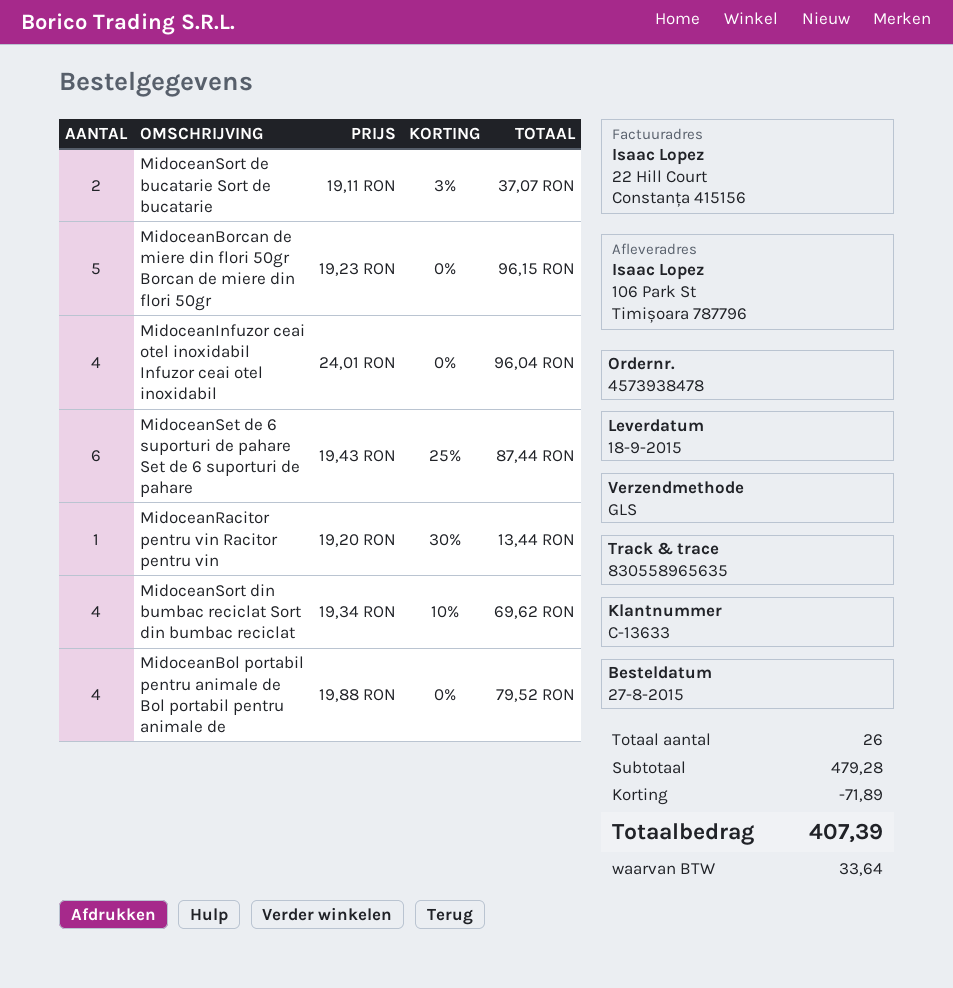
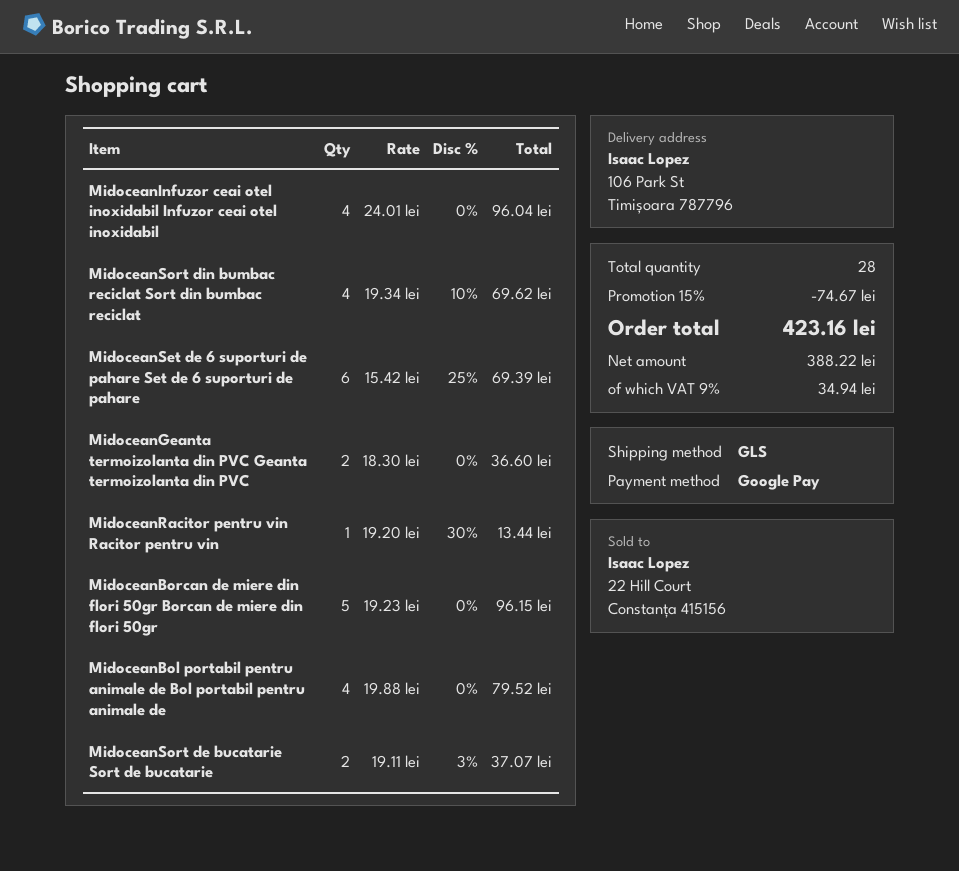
MidoceanSet de 6 suporturi de pahare Set de 6 suporturi de pahare: 6 x 19.43 - 25% = 87.44 -> 6 x 15.42 - 25% = 69.39
MidoceanGeanta termoizolanta din PVC Geanta termoizolanta din PVC: none -> 2 x 18.30 = 36.60
total quantity: 26 -> 28
discount: 71.89 -> 74.67
tax: 33.64 -> 34.94
total: 407.39 -> 423.16

